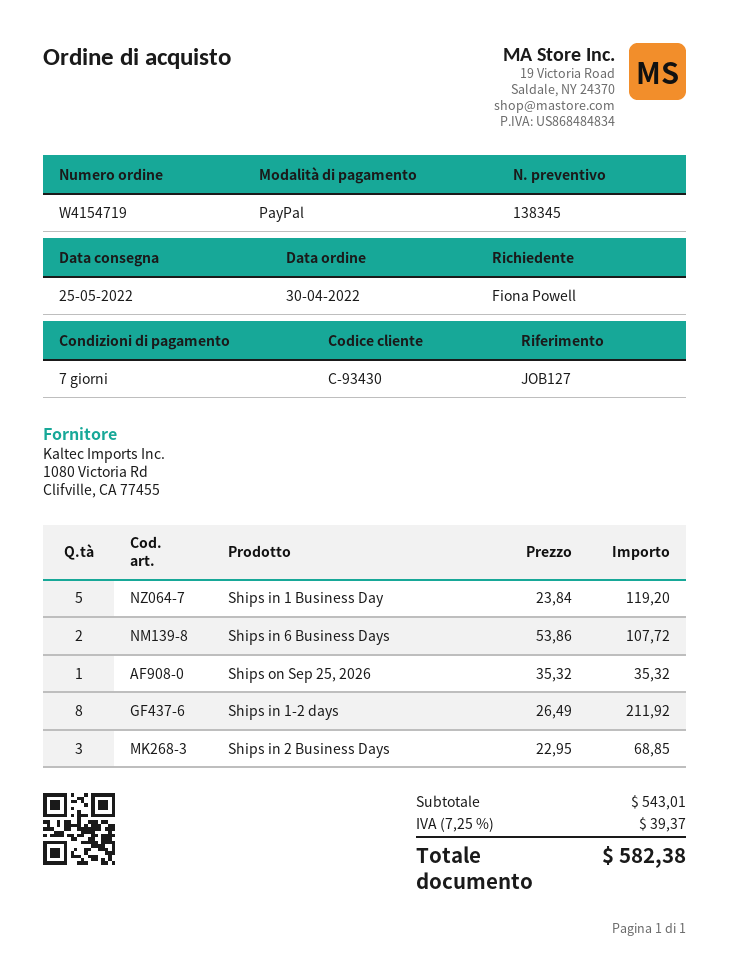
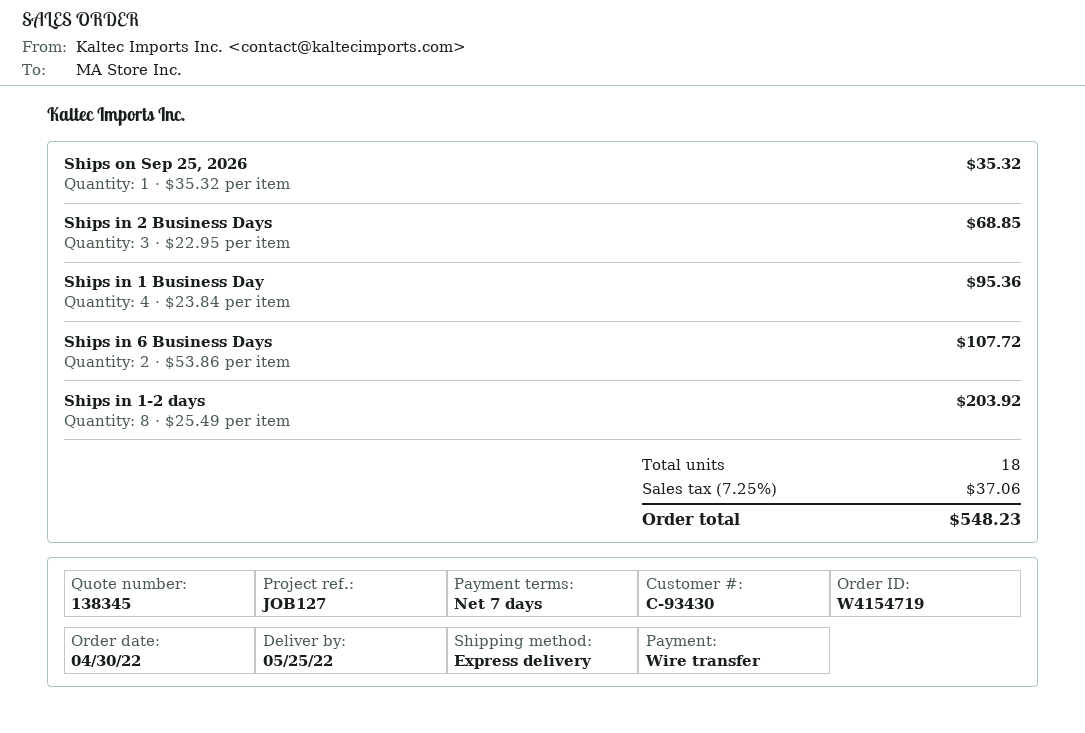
payment method: PayPal -> bank transfer
Ships in 1 Business Day: 5 x 23.84 = 119.20 -> 4 x 23.84 = 95.36
Ships in 1-2 days: 8 x 26.49 = 211.92 -> 8 x 25.49 = 203.92
tax: 7.25% = 39.37 -> 7.25% = 37.06
total: 582.38 -> 548.23

